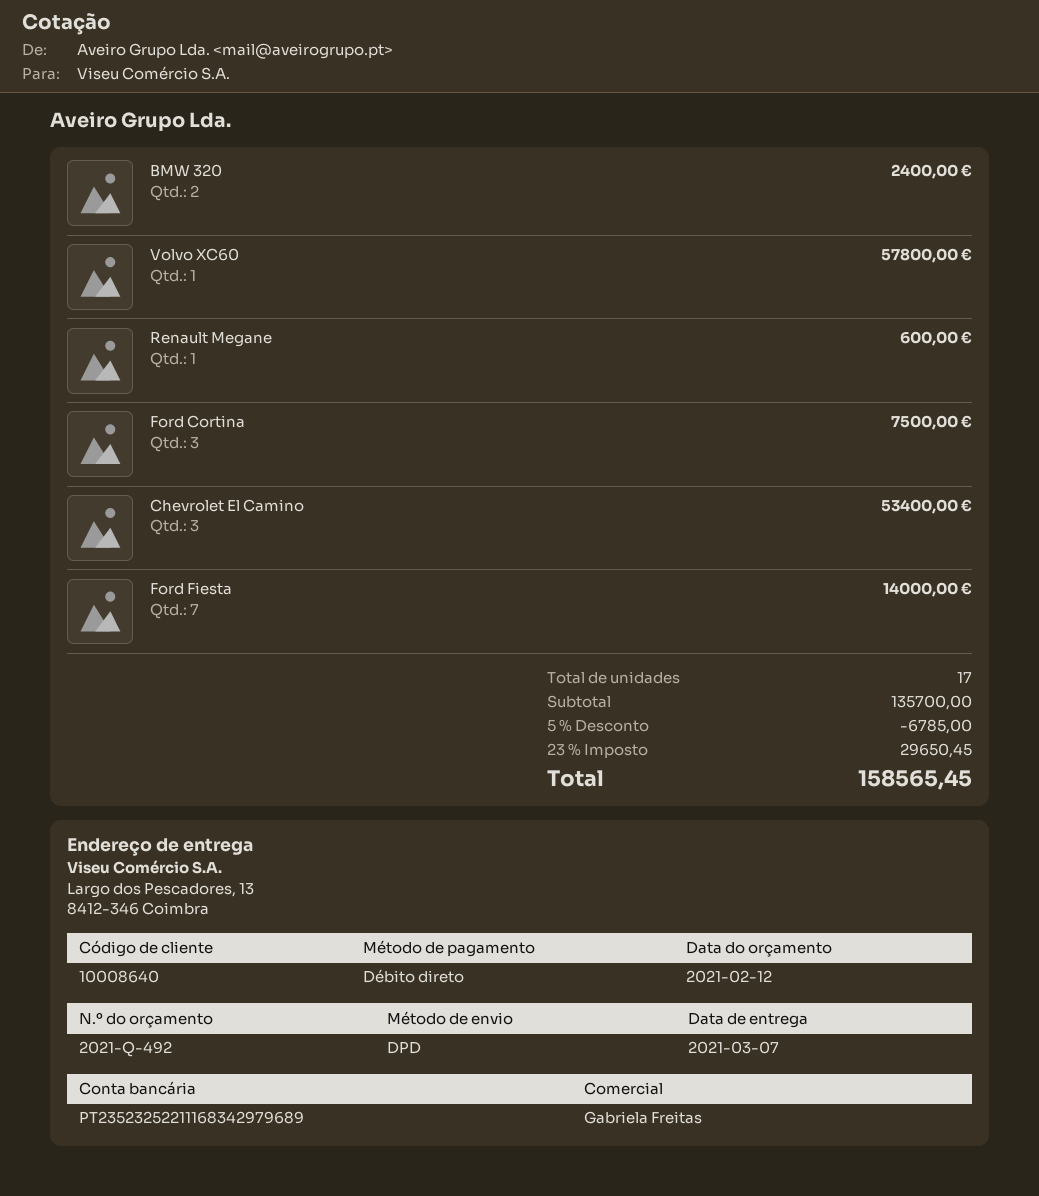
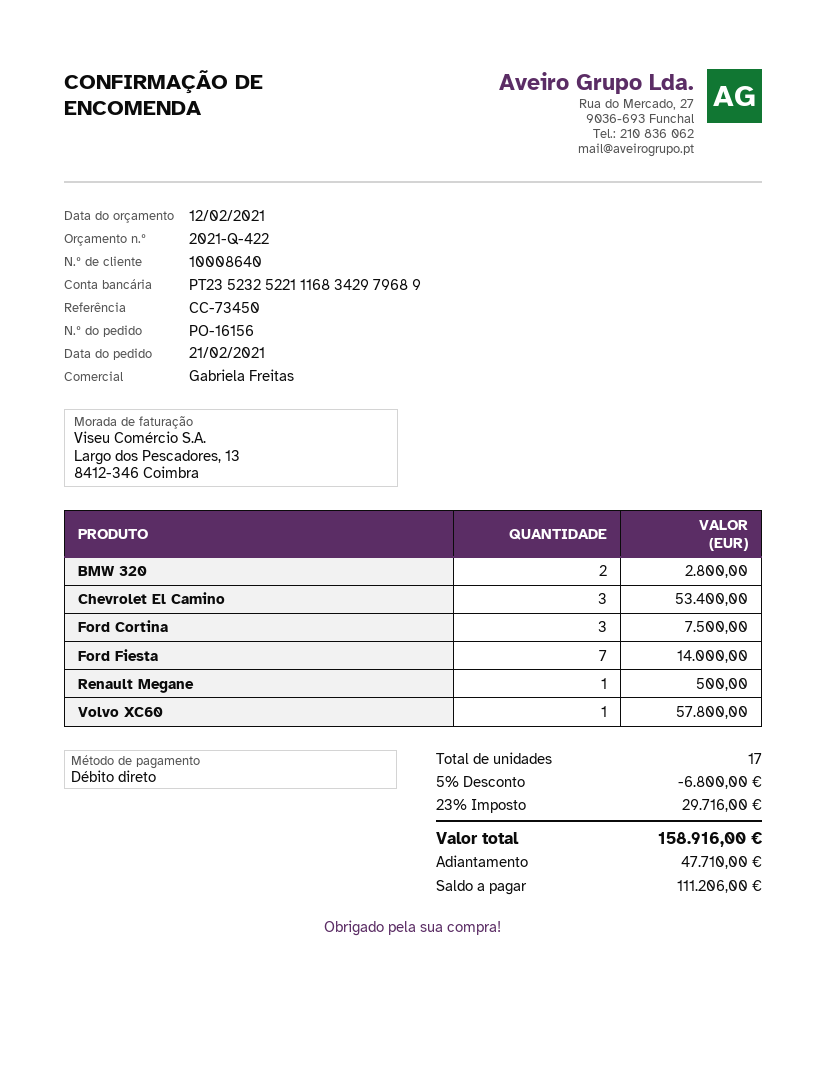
quote number: 2021-Q-492 -> 2021-Q-422
BMW 320: 2 for 2400.00 -> 2 for 2800.00
Renault Megane: 1 for 600.00 -> 1 for 500.00
discount: 5% = 6785.00 -> 5% = 6800.00
tax: 23% = 29650.45 -> 23% = 29716.00
total: 158565.45 -> 158916.00

